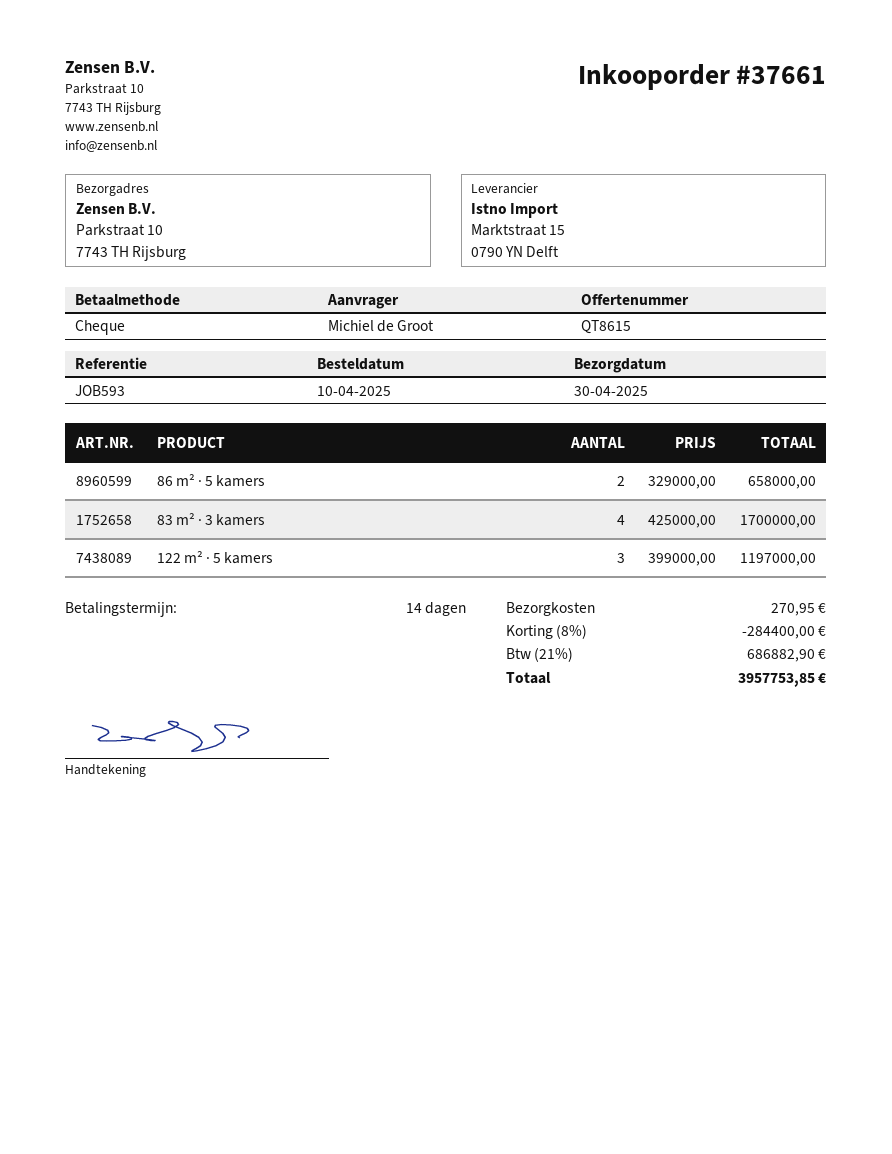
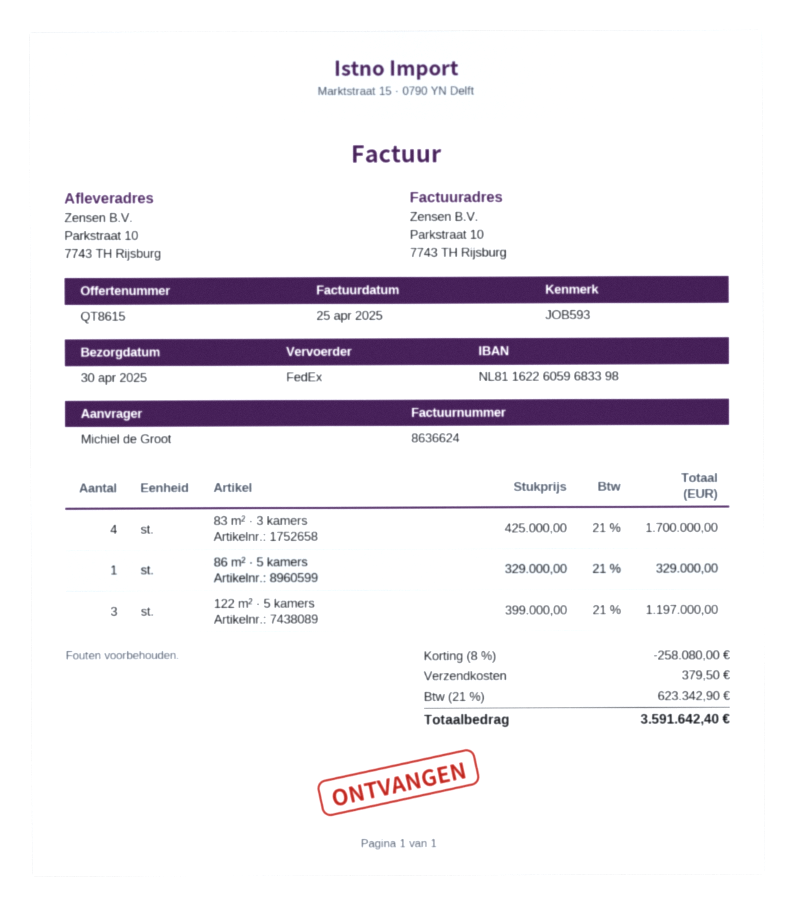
86 m² · 5 kamers: 2 x 329000.00 = 658000.00 -> 1 x 329000.00 = 329000.00
discount: 8% = 284400.00 -> 8% = 258080.00
shipping: 270.95 -> 379.50
tax: 21% = 686882.90 -> 21% = 623342.90
total: 3957753.85 -> 3591642.40

